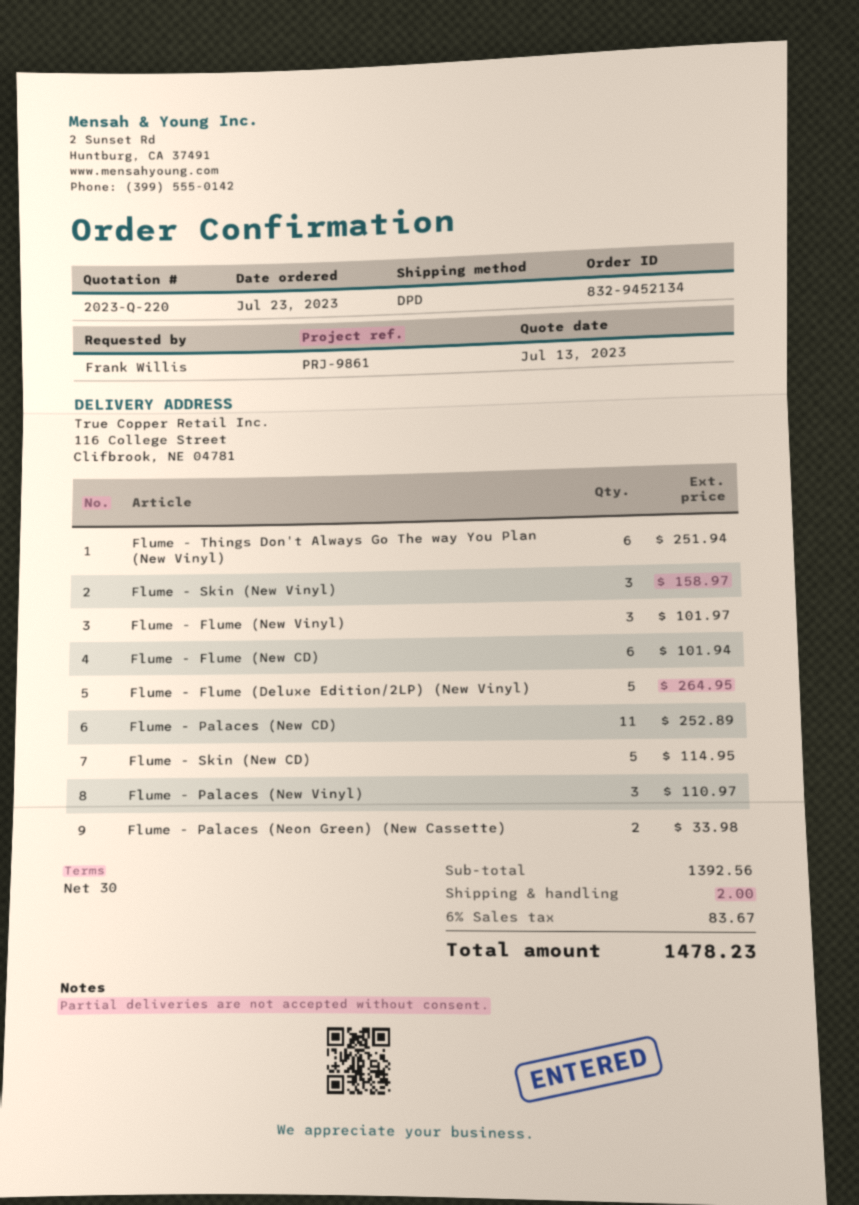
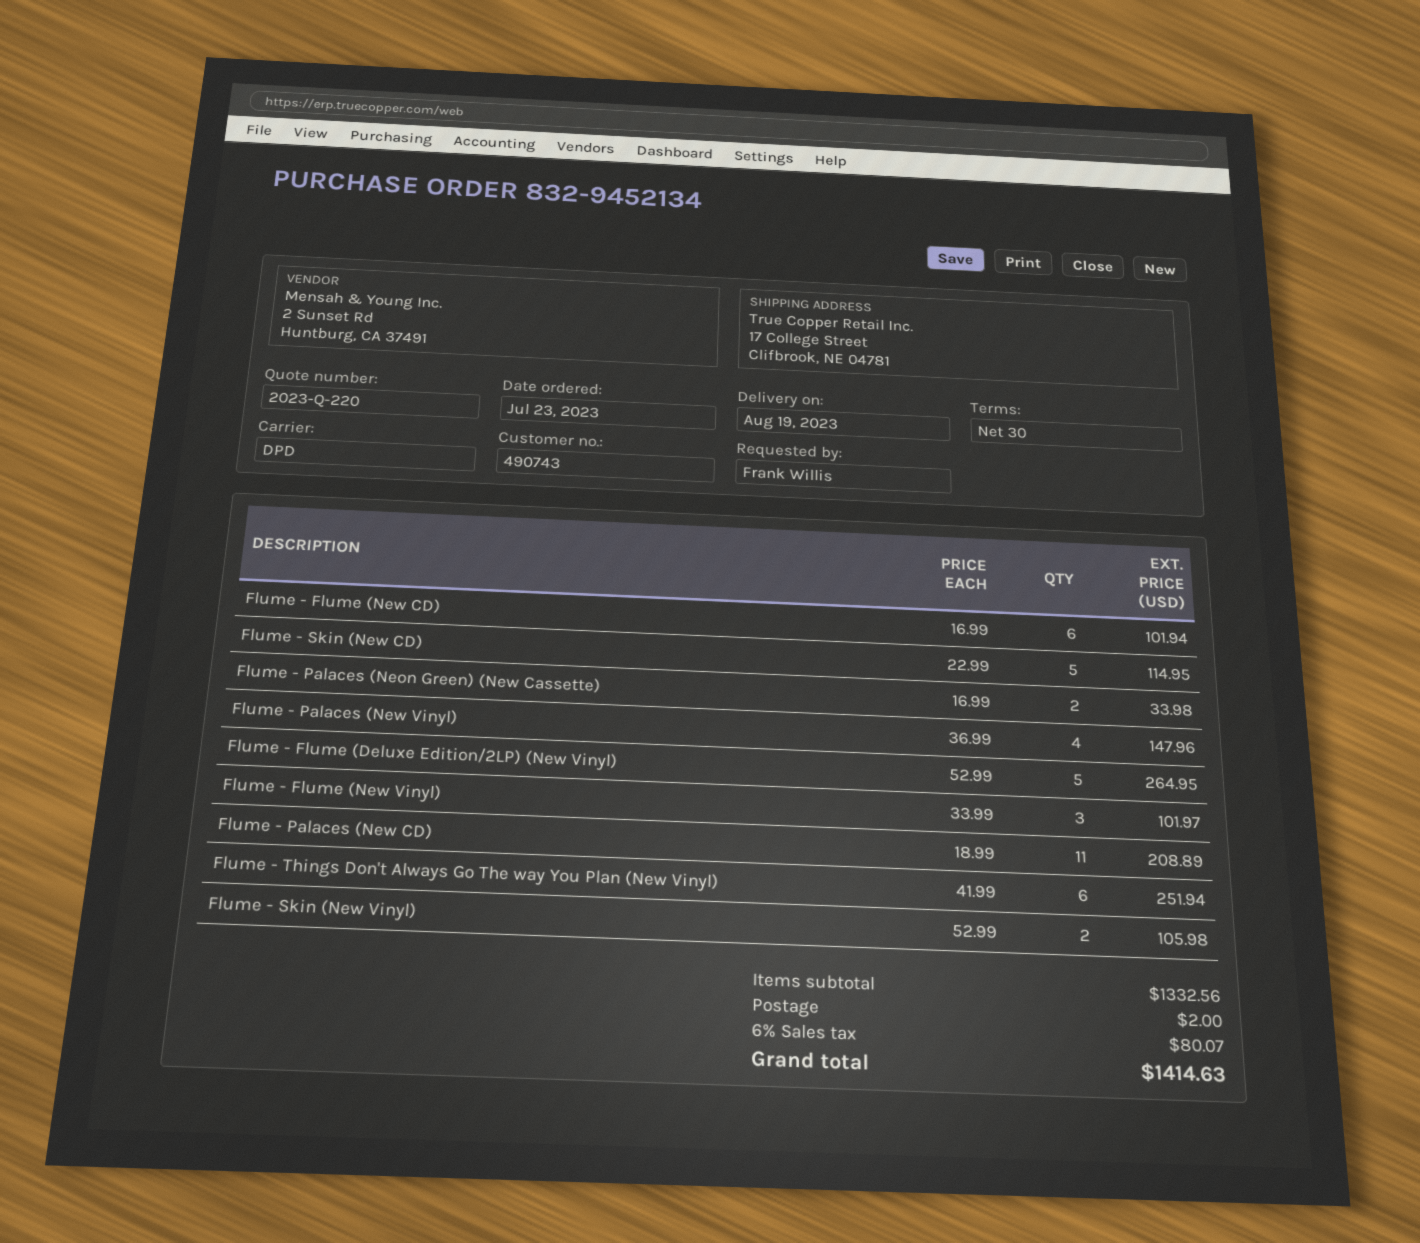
ship to: 116 College Street, Clifbrook, NE 04781 -> 17 College Street, Clifbrook, NE 04781
Flume - Skin (New Vinyl): 3 for 158.97 -> 2 for 105.98
Flume - Palaces (New CD): 11 for 252.89 -> 11 for 208.89
Flume - Palaces (New Vinyl): 3 for 110.97 -> 4 for 147.96
subtotal: 1392.56 -> 1332.56
tax: 6% = 83.67 -> 6% = 80.07
total: 1478.23 -> 1414.63

